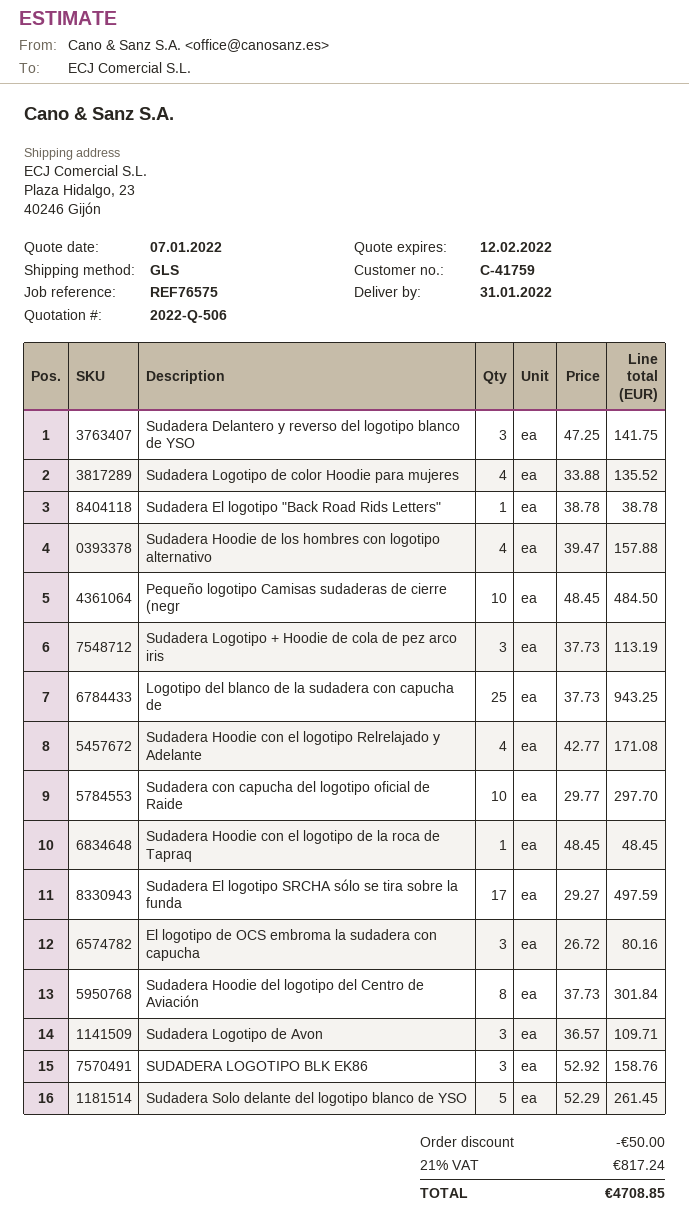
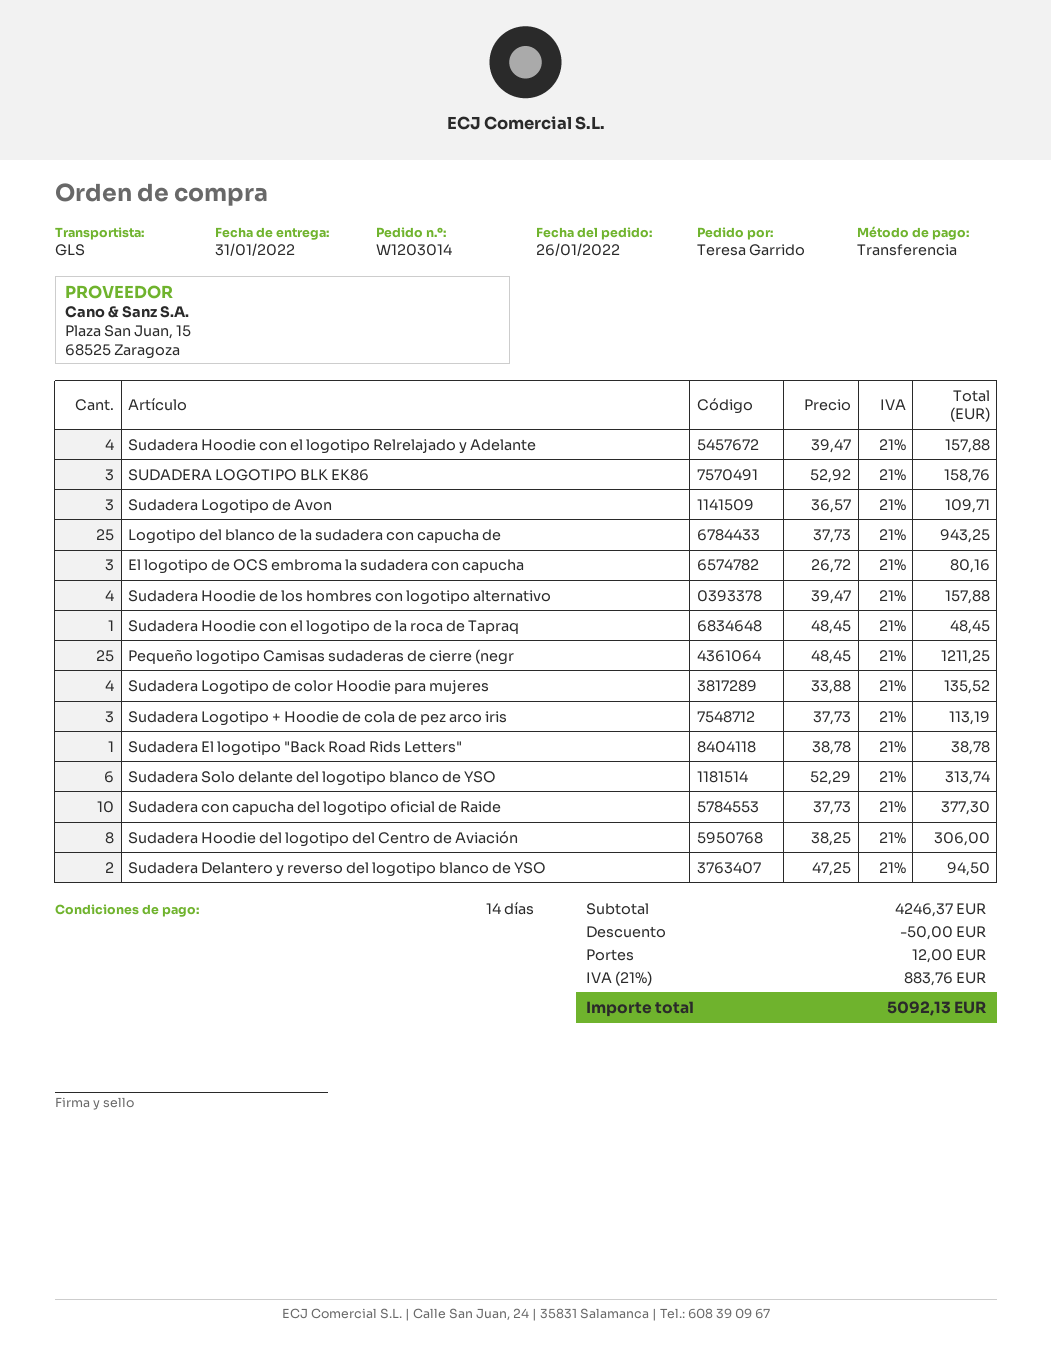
Sudadera Delantero y reverso del logotipo blanco de YSO: 3 x 47.25 = 141.75 -> 2 x 47.25 = 94.50
Pequeño logotipo Camisas sudaderas de cierre (negr: 10 x 48.45 = 484.50 -> 25 x 48.45 = 1211.25
Sudadera Hoodie con el logotipo Relrelajado y Adelante: 4 x 42.77 = 171.08 -> 4 x 39.47 = 157.88
Sudadera con capucha del logotipo oficial de Raide: 10 x 29.77 = 297.70 -> 10 x 37.73 = 377.30
Sudadera El logotipo SRCHA sólo se tira sobre la funda: 17 x 29.27 = 497.59 -> none
Sudadera Hoodie del logotipo del Centro de Aviación: 8 x 37.73 = 301.84 -> 8 x 38.25 = 306.00
Sudadera Solo delante del logotipo blanco de YSO: 5 x 52.29 = 261.45 -> 6 x 52.29 = 313.74
shipping: none -> 12.00
tax: 21% = 817.24 -> 21% = 883.76
total: 4708.85 -> 5092.13

